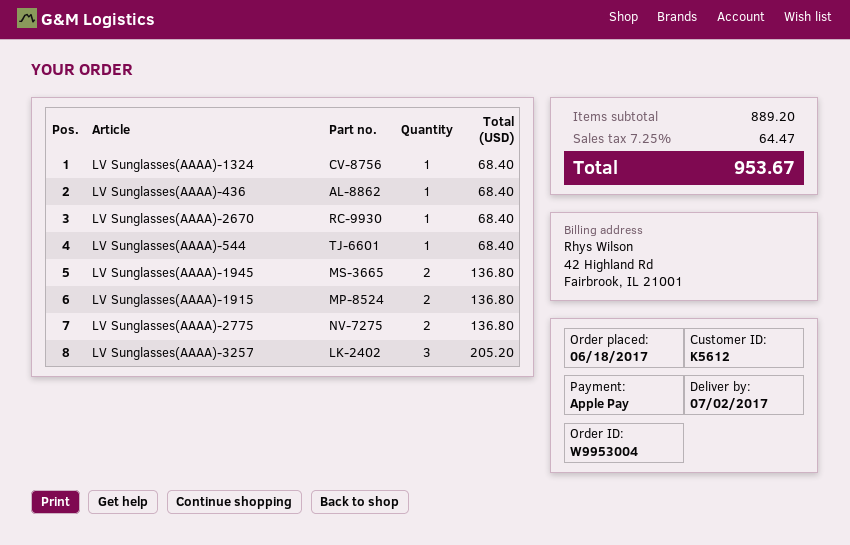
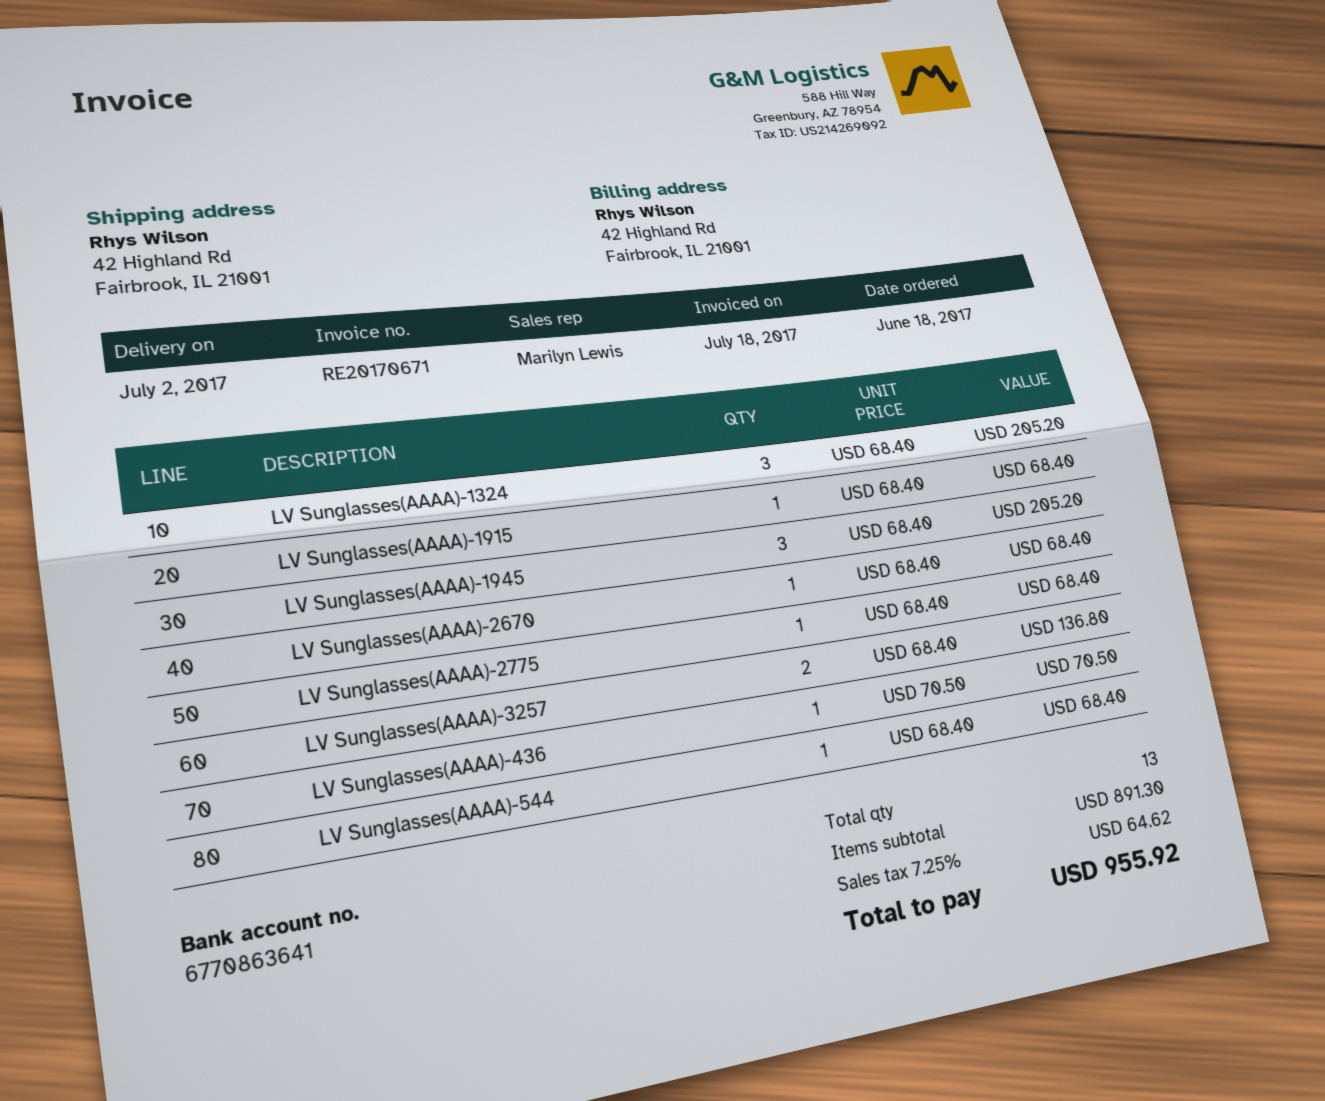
LV Sunglasses(AAAA)-1324: 1 for 68.40 -> 3 for 205.20
LV Sunglasses(AAAA)-436: 1 for 68.40 -> 1 for 70.50
LV Sunglasses(AAAA)-1945: 2 for 136.80 -> 3 for 205.20
LV Sunglasses(AAAA)-1915: 2 for 136.80 -> 1 for 68.40
LV Sunglasses(AAAA)-2775: 2 for 136.80 -> 1 for 68.40
LV Sunglasses(AAAA)-3257: 3 for 205.20 -> 2 for 136.80
subtotal: 889.20 -> 891.30
tax: 7.25% = 64.47 -> 7.25% = 64.62
total: 953.67 -> 955.92

